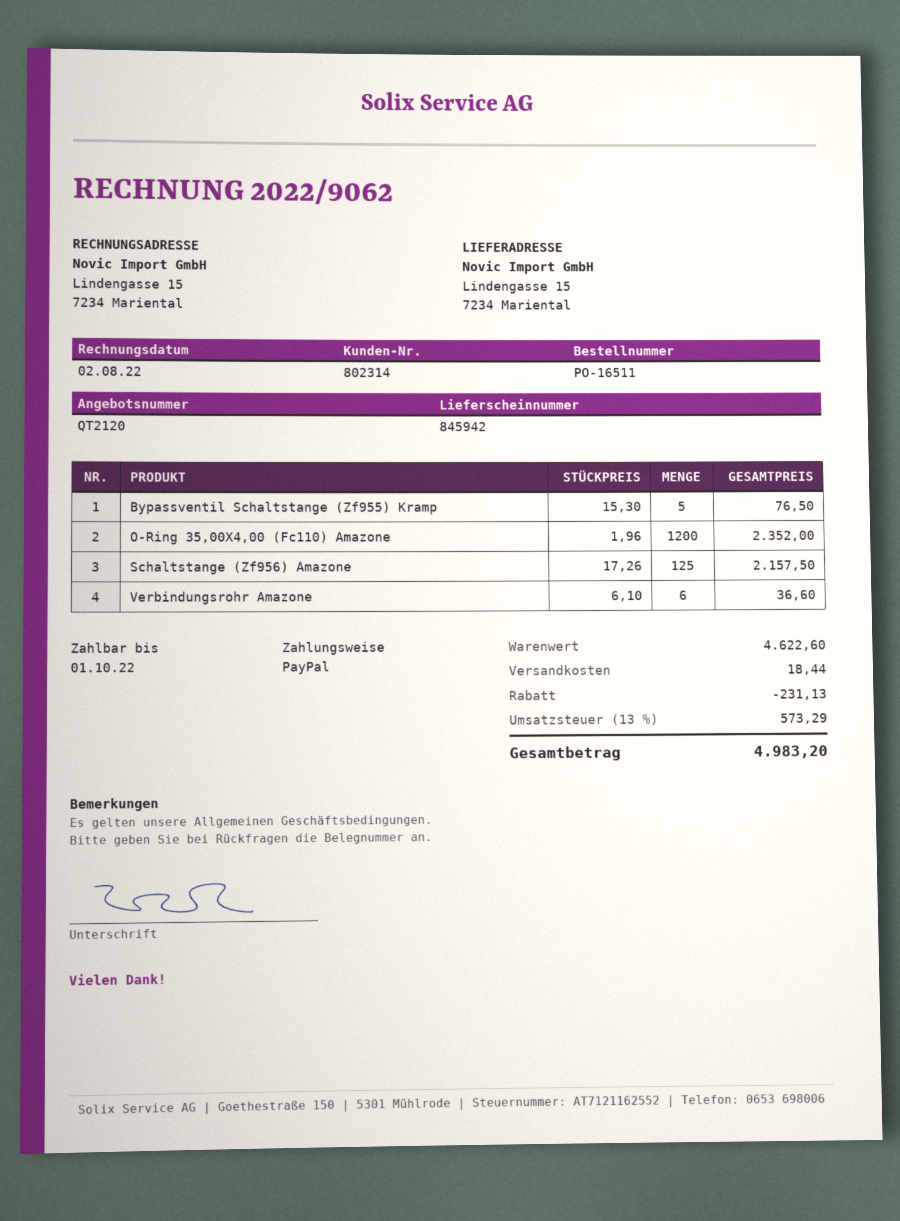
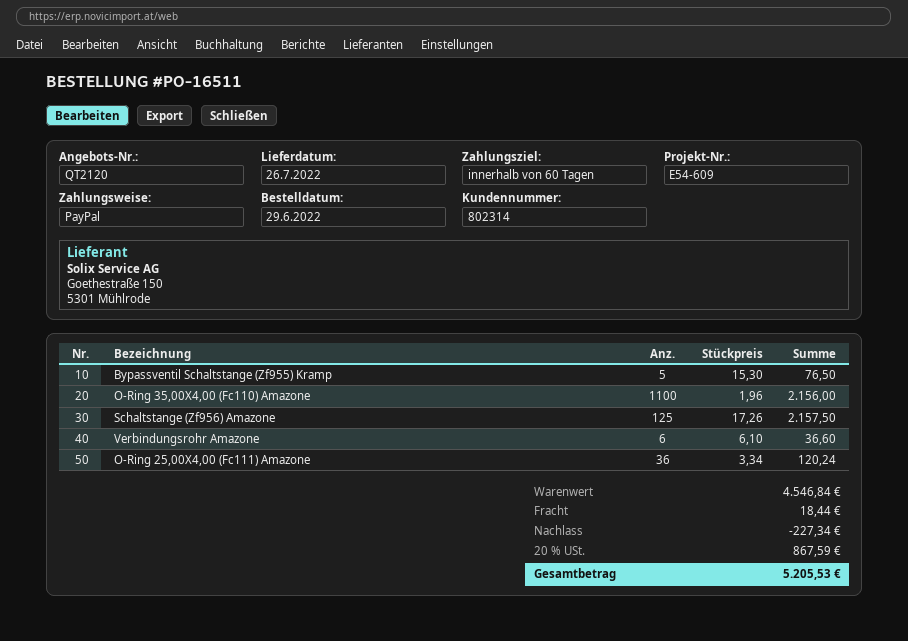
O-Ring 35,00X4,00 (Fc110) Amazone: 1200 x 1.96 = 2352.00 -> 1100 x 1.96 = 2156.00
O-Ring 25,00X4,00 (Fc111) Amazone: none -> 36 x 3.34 = 120.24
subtotal: 4622.60 -> 4546.84
discount: 231.13 -> 227.34
tax: 13% = 573.29 -> 20% = 867.59
total: 4983.20 -> 5205.53

